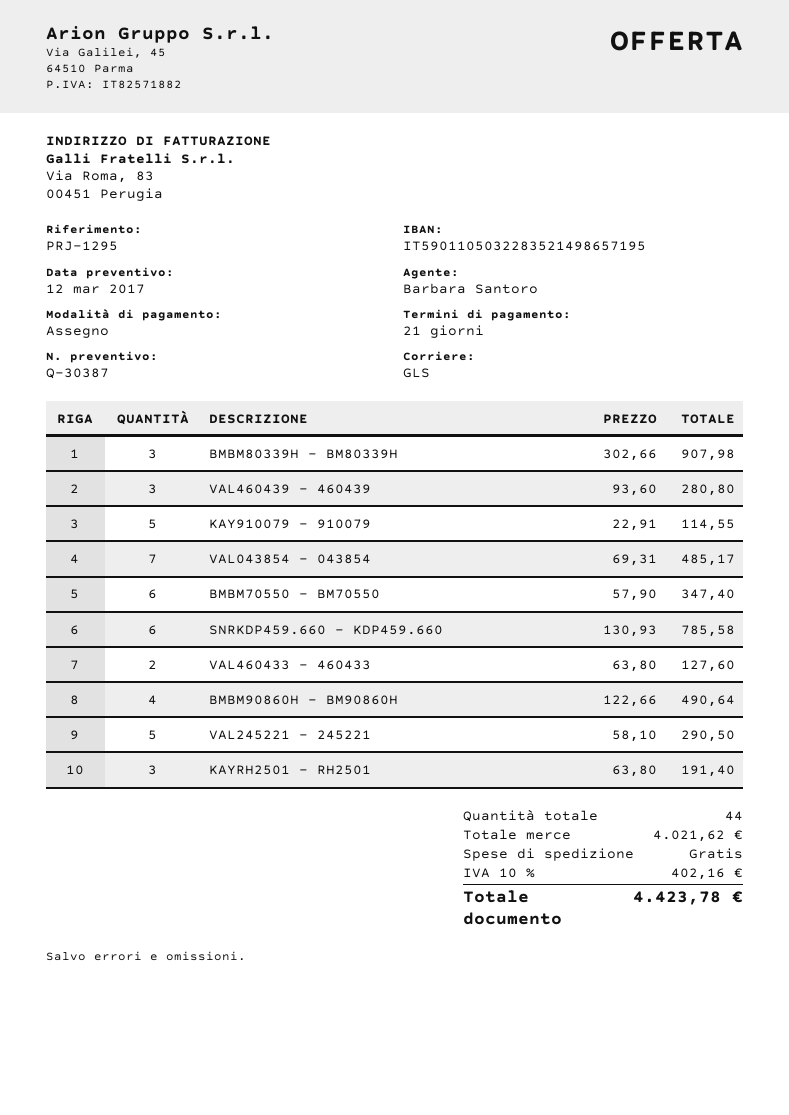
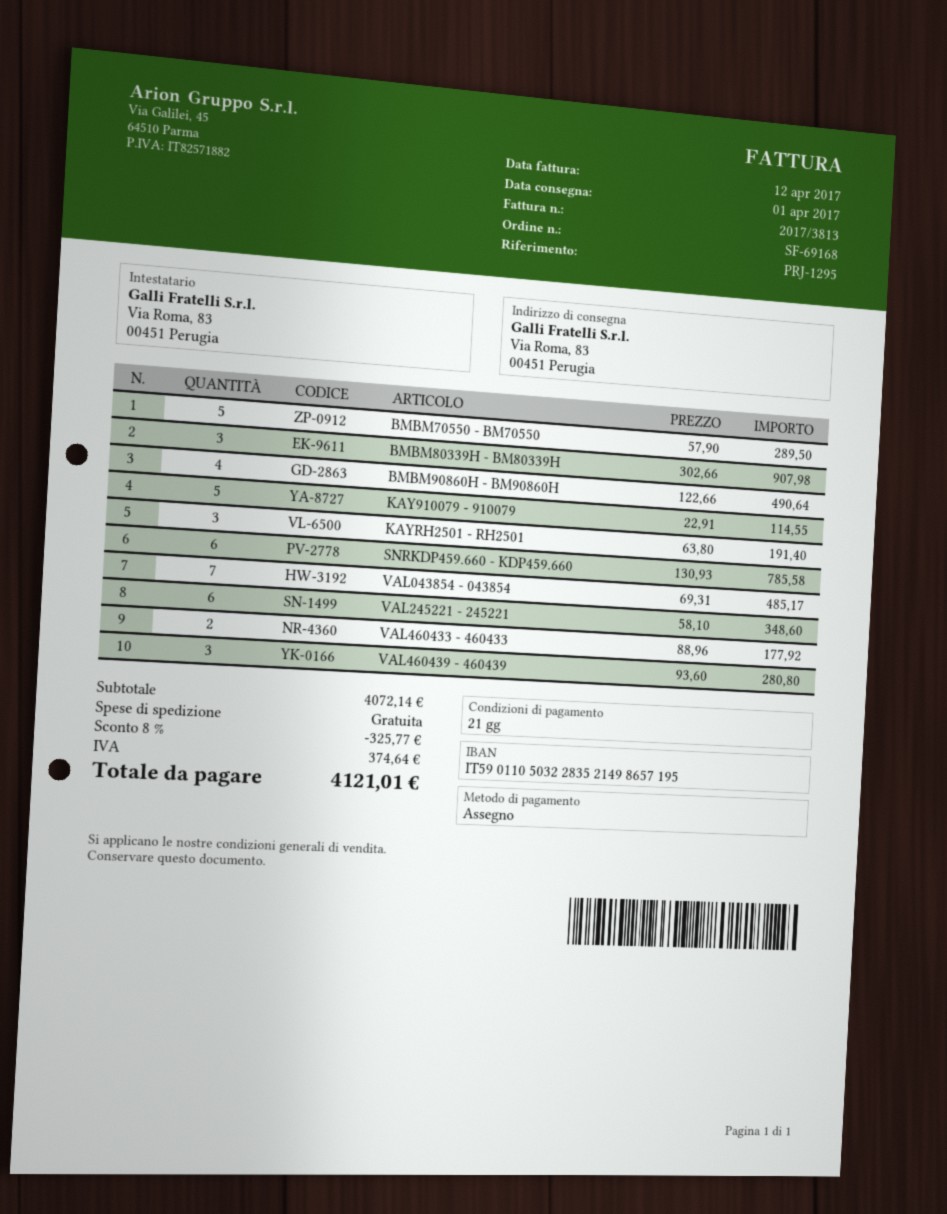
BMBM70550 - BM70550: 6 x 57.90 = 347.40 -> 5 x 57.90 = 289.50
VAL460433 - 460433: 2 x 63.80 = 127.60 -> 2 x 88.96 = 177.92
VAL245221 - 245221: 5 x 58.10 = 290.50 -> 6 x 58.10 = 348.60
subtotal: 4021.62 -> 4072.14
discount: none -> 8% = 325.77
tax: 402.16 -> 374.64
total: 4423.78 -> 4121.01

